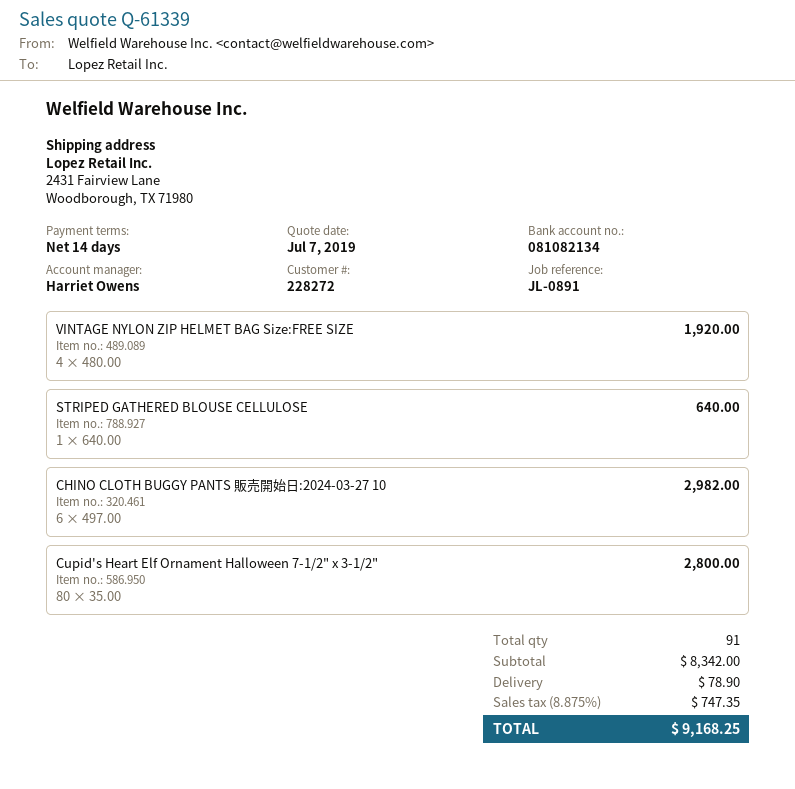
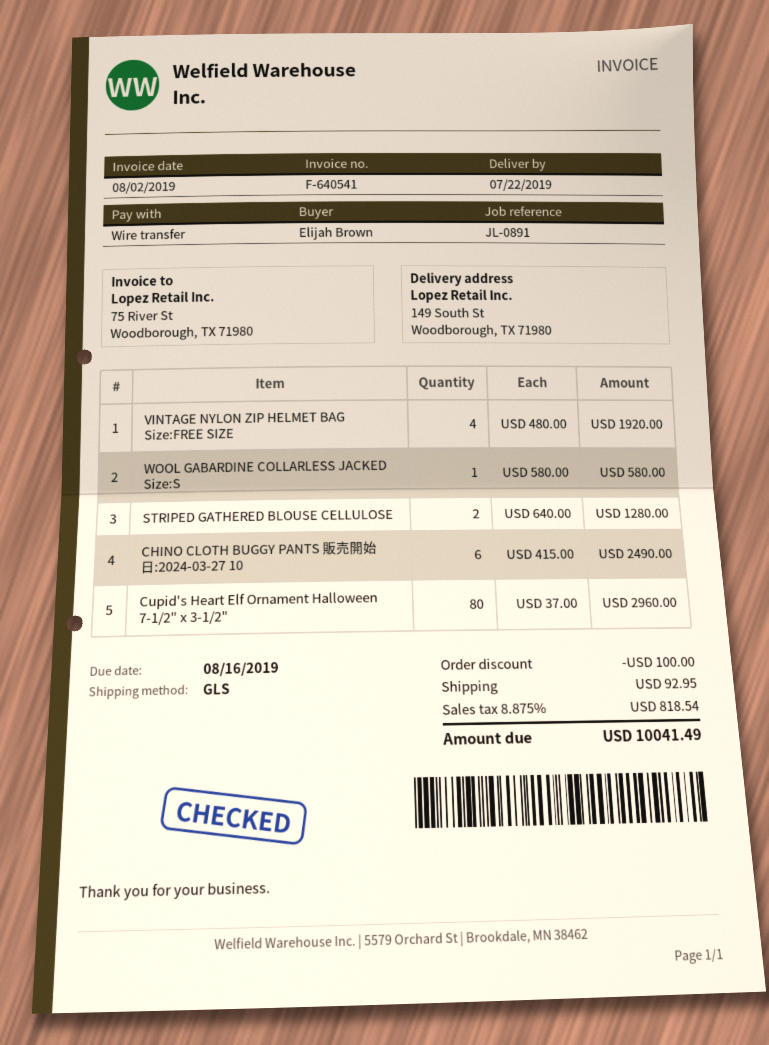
ship to: 2431 Fairview Lane, Woodborough, TX 71980 -> 149 South St, Woodborough, TX 71980
STRIPED GATHERED BLOUSE CELLULOSE: 1 x 640.00 = 640.00 -> 2 x 640.00 = 1280.00
CHINO CLOTH BUGGY PANTS 販売開始日:2024-03-27 10: 6 x 497.00 = 2982.00 -> 6 x 415.00 = 2490.00
Cupid's Heart Elf Ornament Halloween 7-1/2" x 3-1/2": 80 x 35.00 = 2800.00 -> 80 x 37.00 = 2960.00
WOOL GABARDINE COLLARLESS JACKED Size:S: none -> 1 x 580.00 = 580.00
discount: none -> 100.00
shipping: 78.90 -> 92.95
tax: 8.875% = 747.35 -> 8.875% = 818.54
total: 9168.25 -> 10041.49

